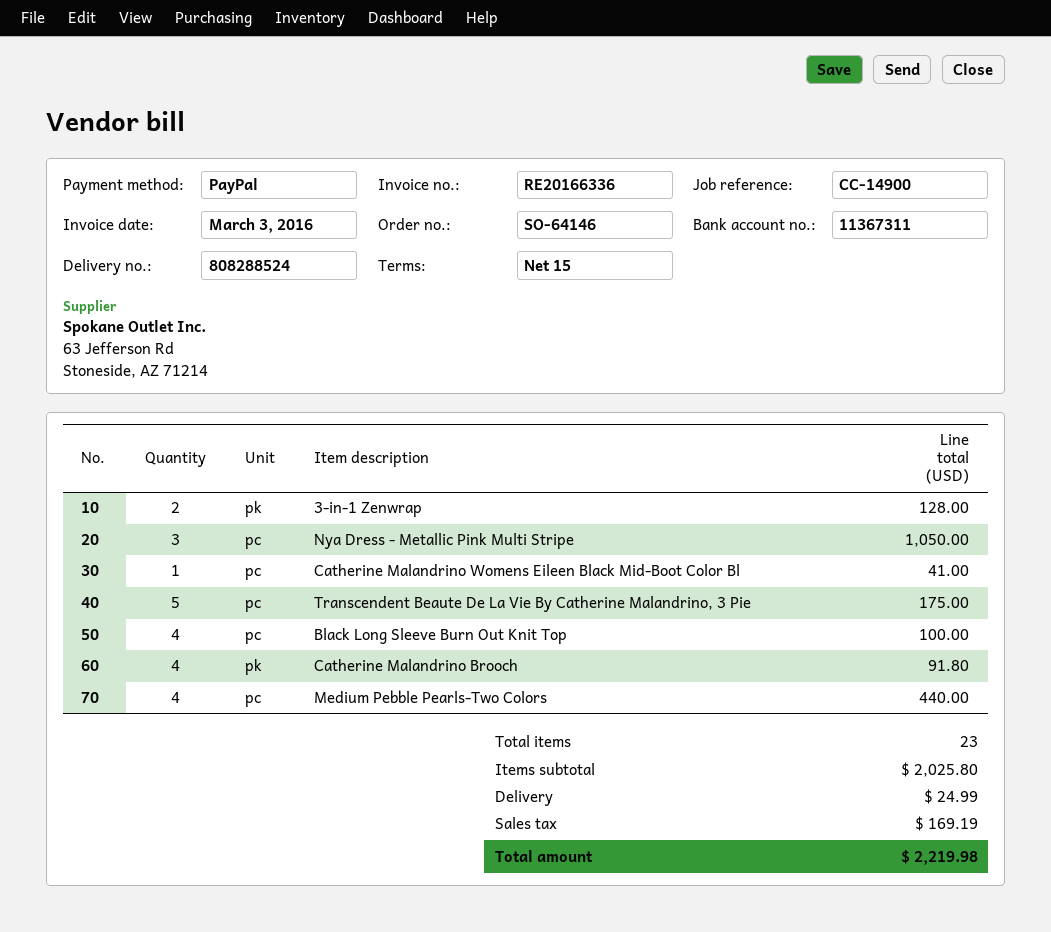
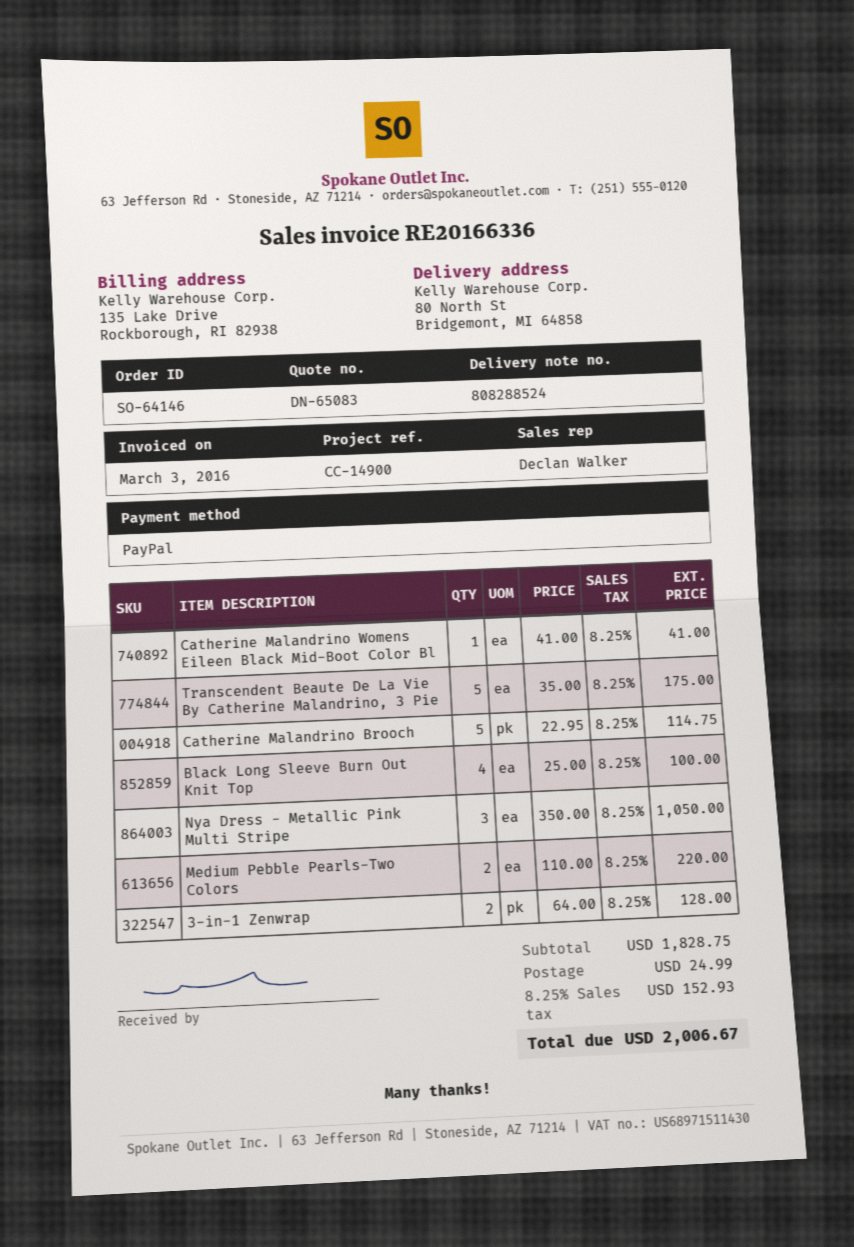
Catherine Malandrino Brooch: 4 for 91.80 -> 5 for 114.75
Medium Pebble Pearls-Two Colors: 4 for 440.00 -> 2 for 220.00
subtotal: 2025.80 -> 1828.75
tax: 169.19 -> 152.93
total: 2219.98 -> 2006.67

